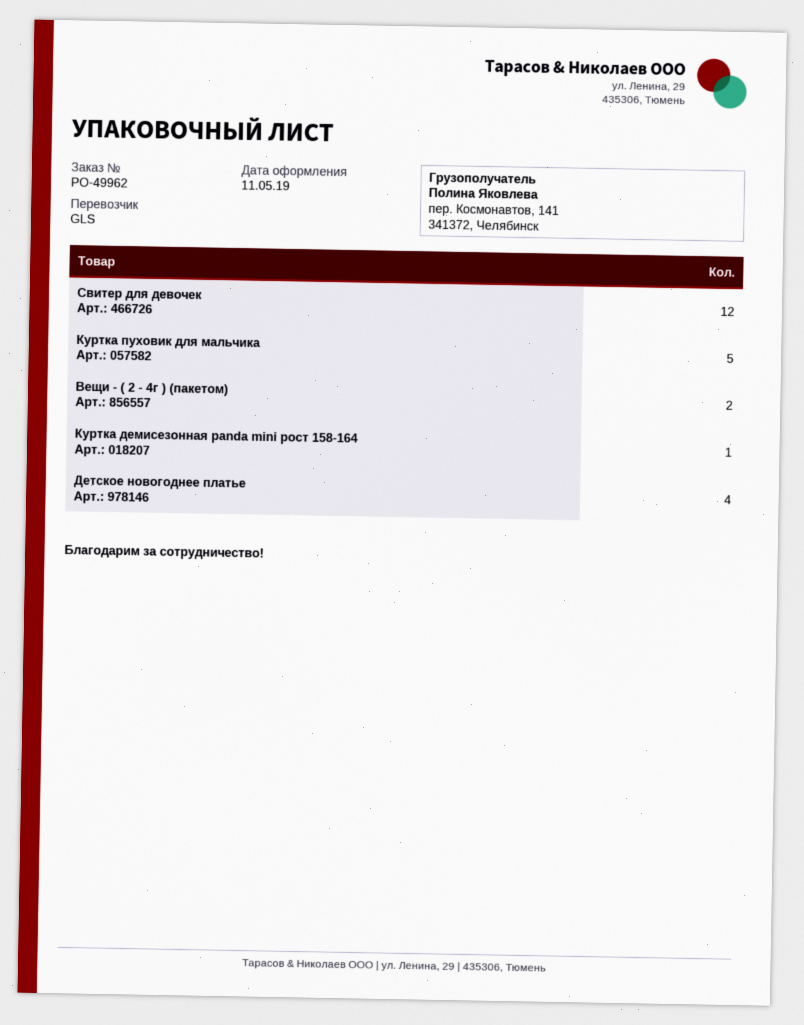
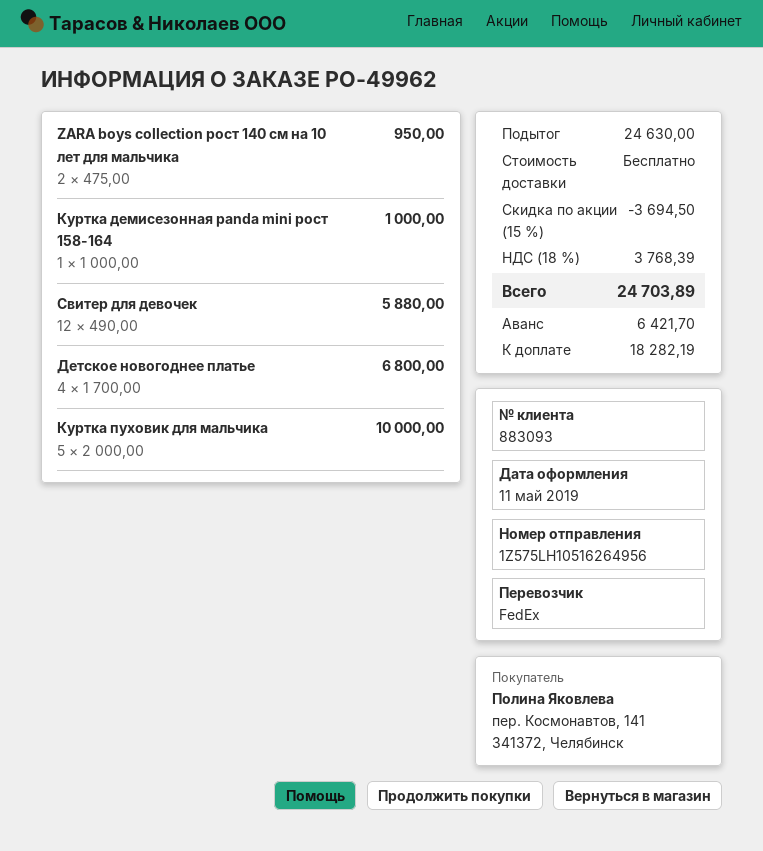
shipping method: GLS -> FedEx
Вещи - ( 2 - 4г ) (пакетом): 2 -> none
ZARA boys collection рост 140 см на 10 лет для мальчика: none -> 2

